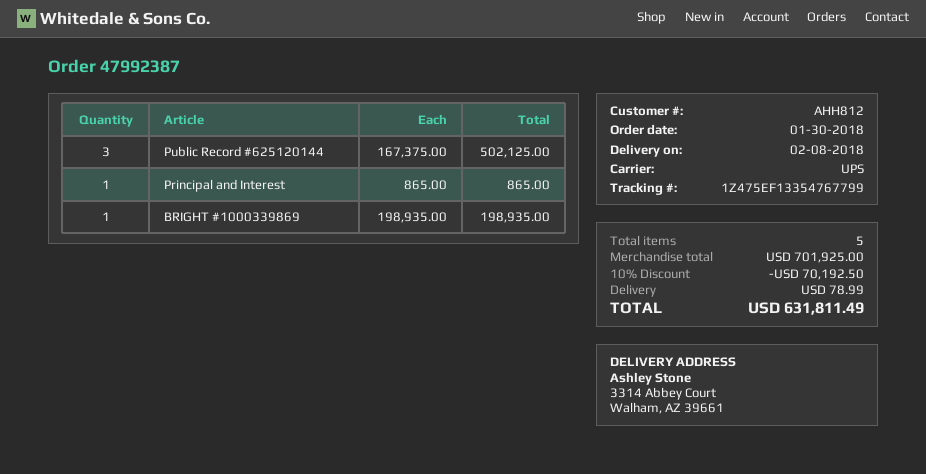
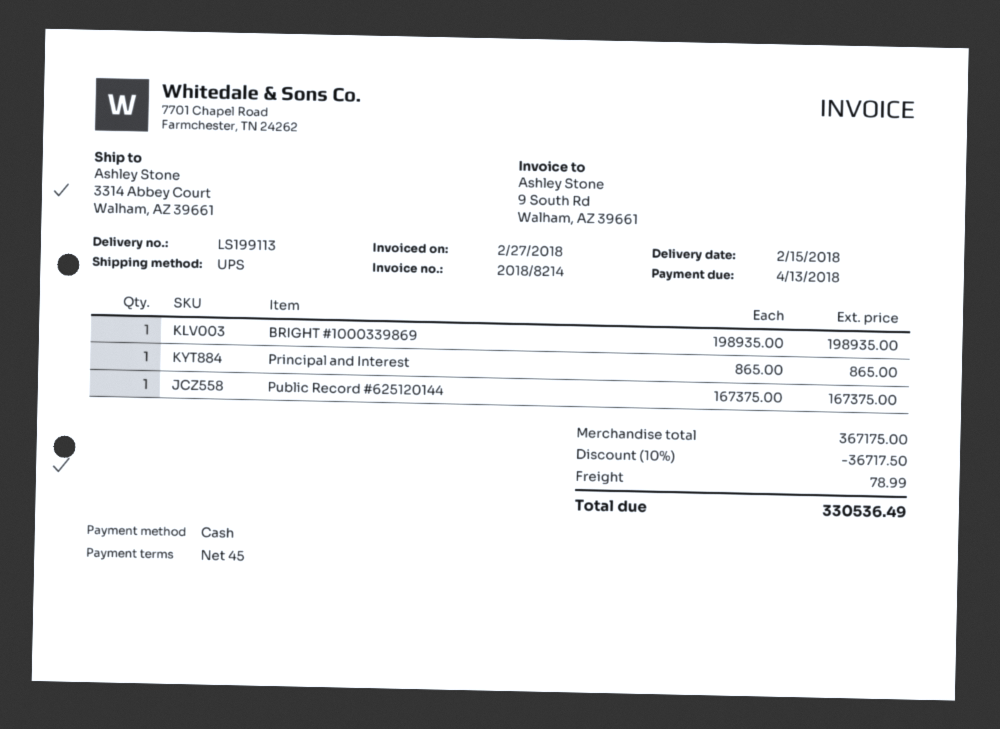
delivery date: 2018-02-08 -> 2018-02-15
Public Record #625120144: 3 x 167375.00 = 502125.00 -> 1 x 167375.00 = 167375.00
subtotal: 701925.00 -> 367175.00
discount: 10% = 70192.50 -> 10% = 36717.50
total: 631811.49 -> 330536.49

